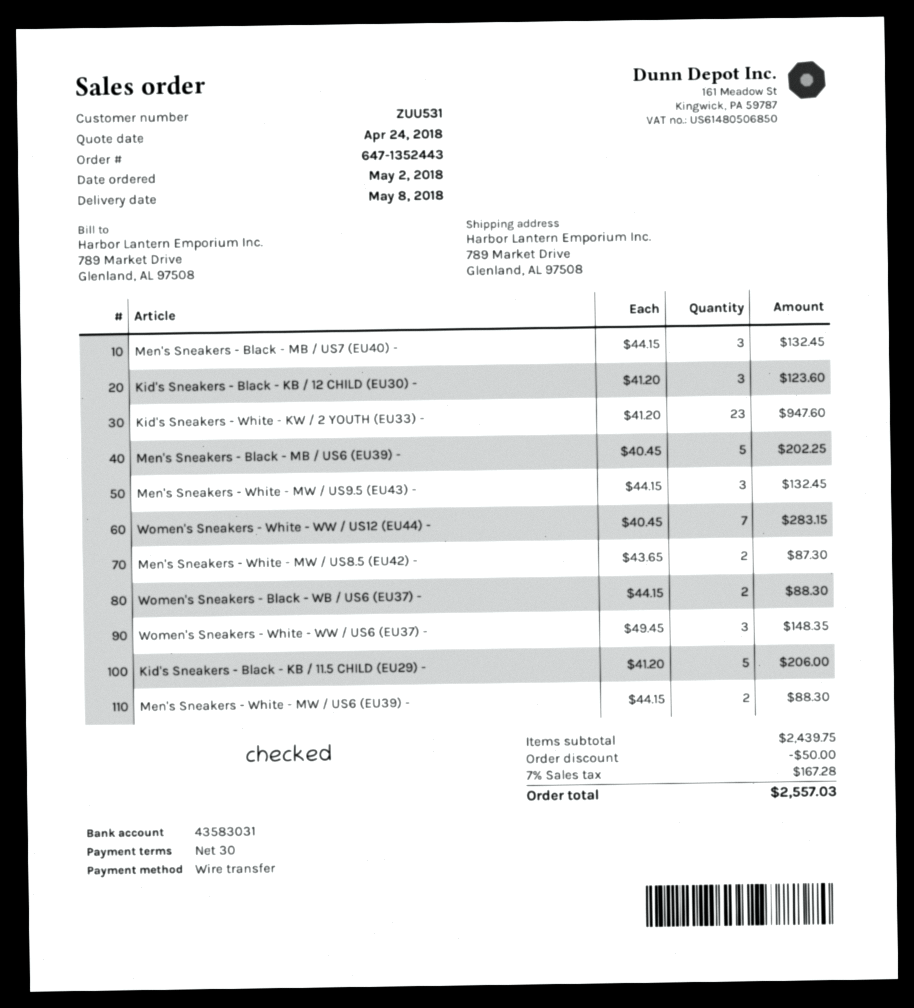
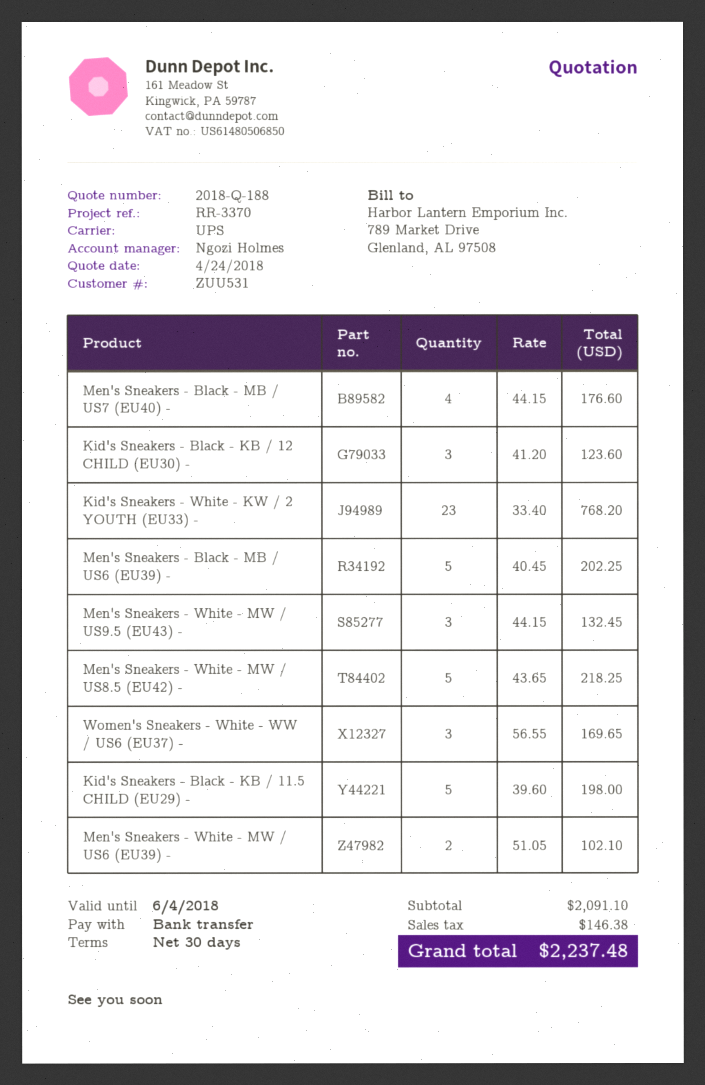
Men's Sneakers - Black - MB / US7 (EU40) -: 3 x 44.15 = 132.45 -> 4 x 44.15 = 176.60
Kid's Sneakers - White - KW / 2 YOUTH (EU33) -: 23 x 41.20 = 947.60 -> 23 x 33.40 = 768.20
Women's Sneakers - White - WW / US12 (EU44) -: 7 x 40.45 = 283.15 -> none
Men's Sneakers - White - MW / US8.5 (EU42) -: 2 x 43.65 = 87.30 -> 5 x 43.65 = 218.25
Women's Sneakers - Black - WB / US6 (EU37) -: 2 x 44.15 = 88.30 -> none
Women's Sneakers - White - WW / US6 (EU37) -: 3 x 49.45 = 148.35 -> 3 x 56.55 = 169.65
Kid's Sneakers - Black - KB / 11.5 CHILD (EU29) -: 5 x 41.20 = 206.00 -> 5 x 39.60 = 198.00
Men's Sneakers - White - MW / US6 (EU39) -: 2 x 44.15 = 88.30 -> 2 x 51.05 = 102.10
subtotal: 2439.75 -> 2091.10
discount: 50.00 -> none
tax: 167.28 -> 146.38
total: 2557.03 -> 2237.48

